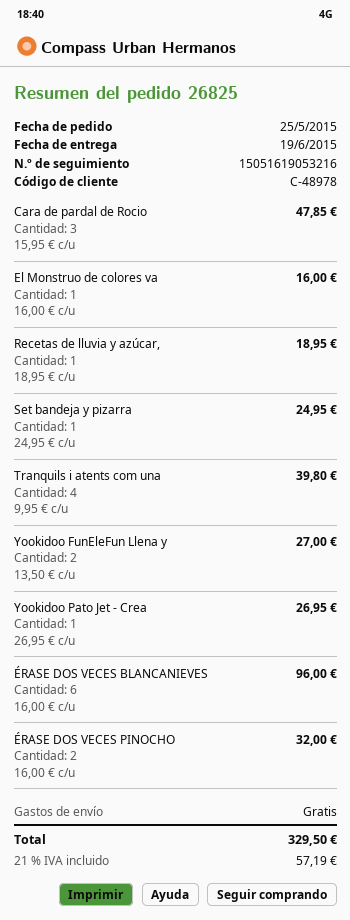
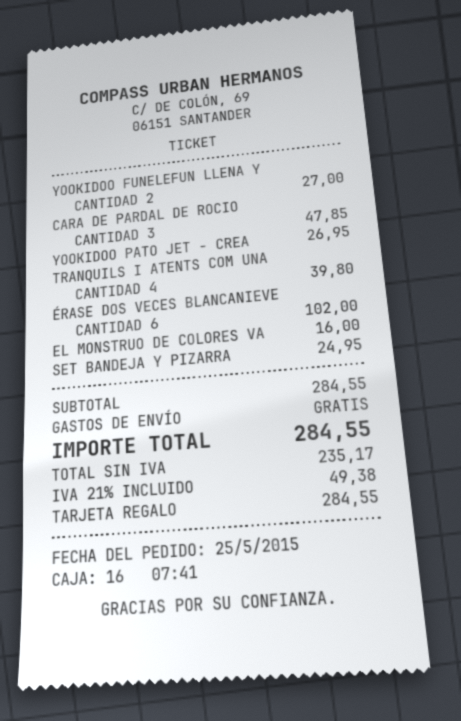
Recetas de lluvia y azúcar,: 1 for 18.95 -> none
ÉRASE DOS VECES BLANCANIEVES: 6 for 96.00 -> 6 for 102.00
ÉRASE DOS VECES PINOCHO: 2 for 32.00 -> none
tax: 21% = 57.19 -> 21% = 49.38
total: 329.50 -> 284.55

